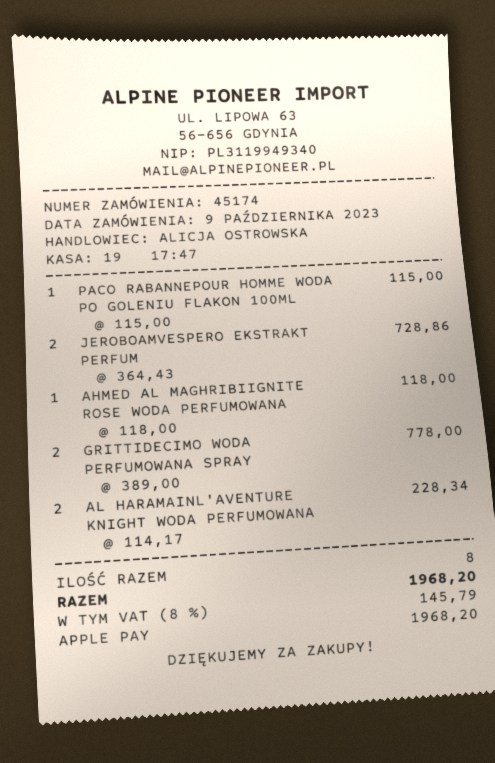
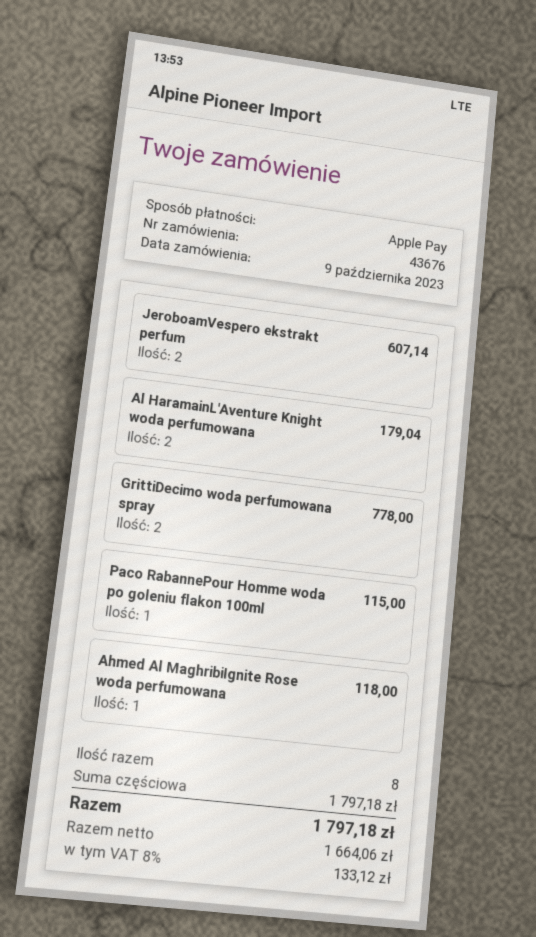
order number: 45174 -> 43676
JEROBOAMVESPERO EKSTRAKT PERFUM: 2 for 728.86 -> 2 for 607.14
AL HARAMAINL'AVENTURE KNIGHT WODA PERFUMOWANA: 2 for 228.34 -> 2 for 179.04
tax: 8% = 145.79 -> 8% = 133.12
total: 1968.20 -> 1797.18

